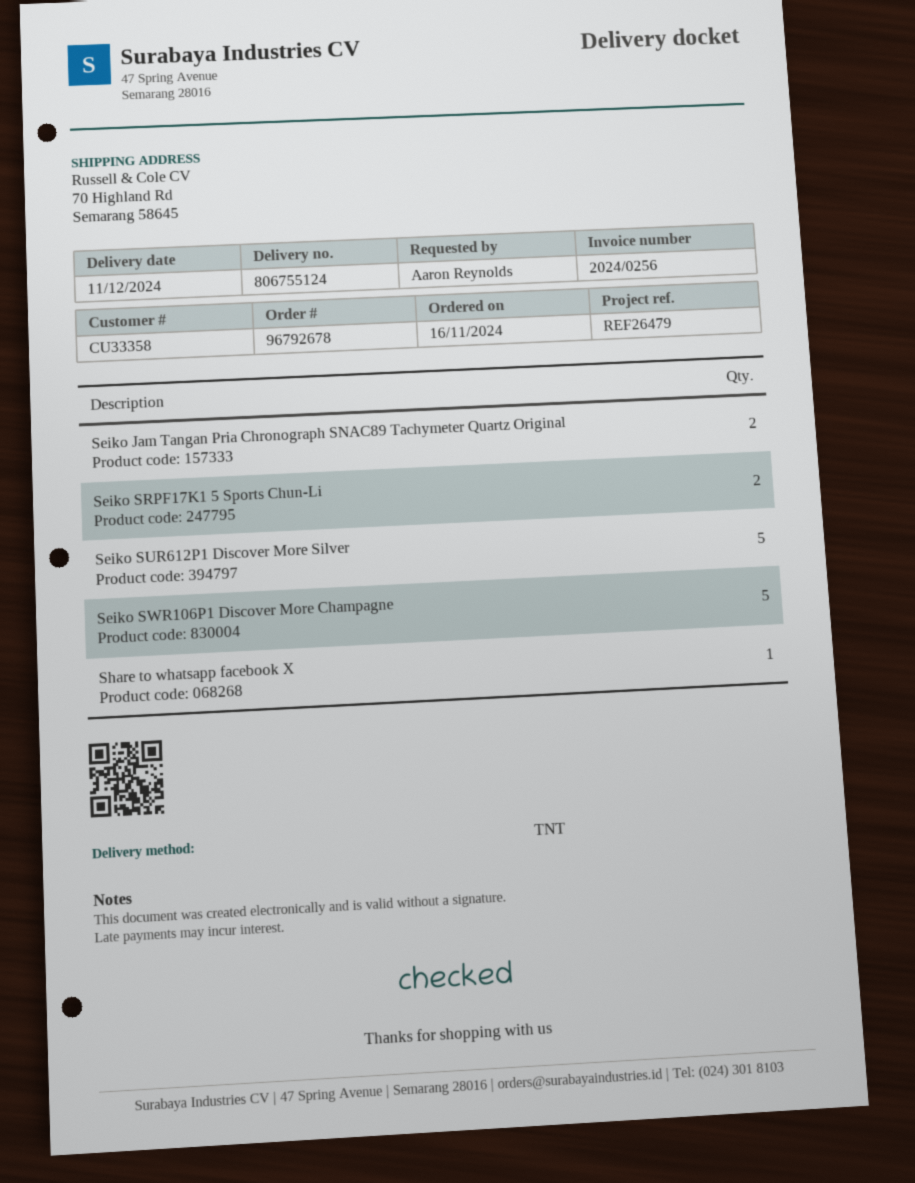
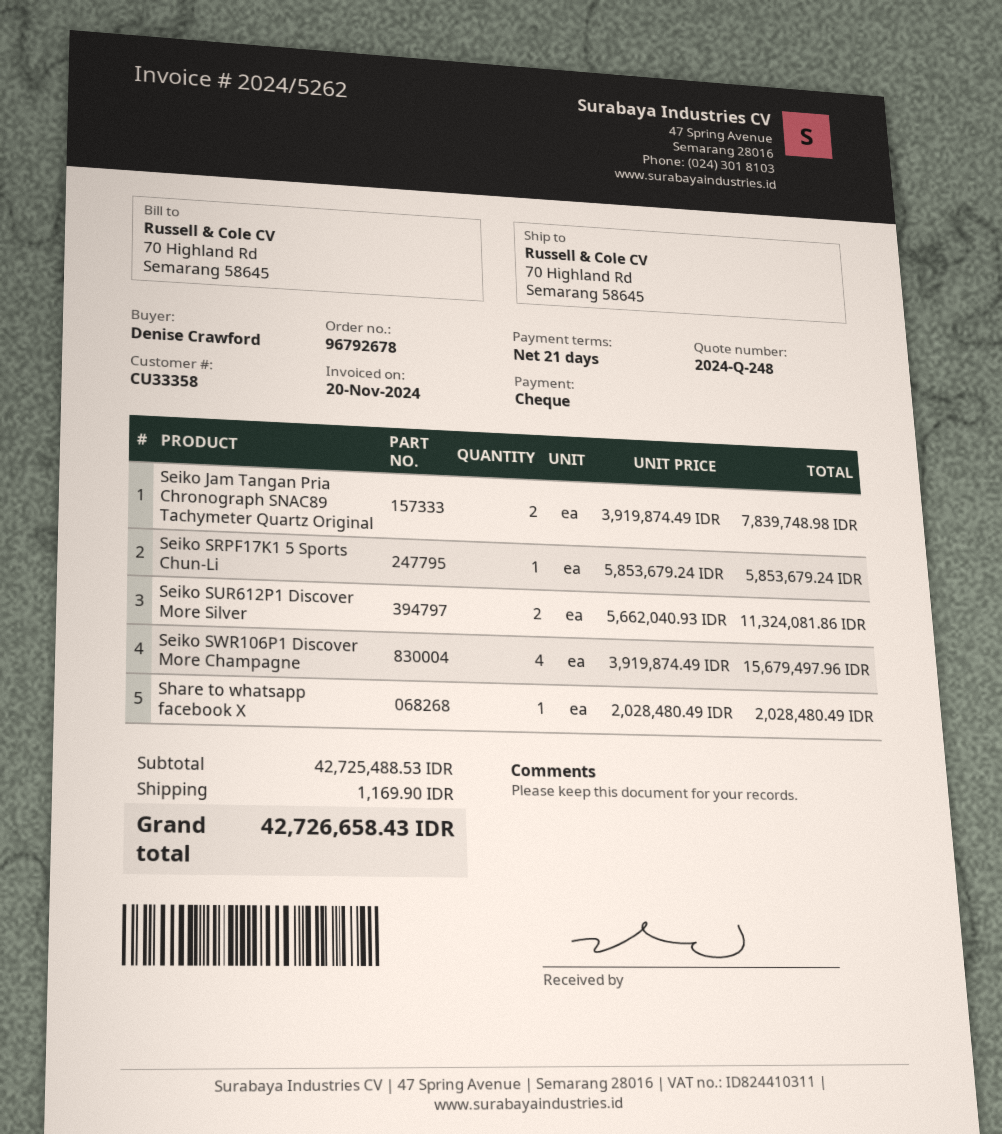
invoice number: 2024/0256 -> 2024/5262
ordered by: Aaron Reynolds -> Denise Crawford
Seiko SRPF17K1 5 Sports Chun-Li: 2 -> 1
Seiko SUR612P1 Discover More Silver: 5 -> 2
Seiko SWR106P1 Discover More Champagne: 5 -> 4

